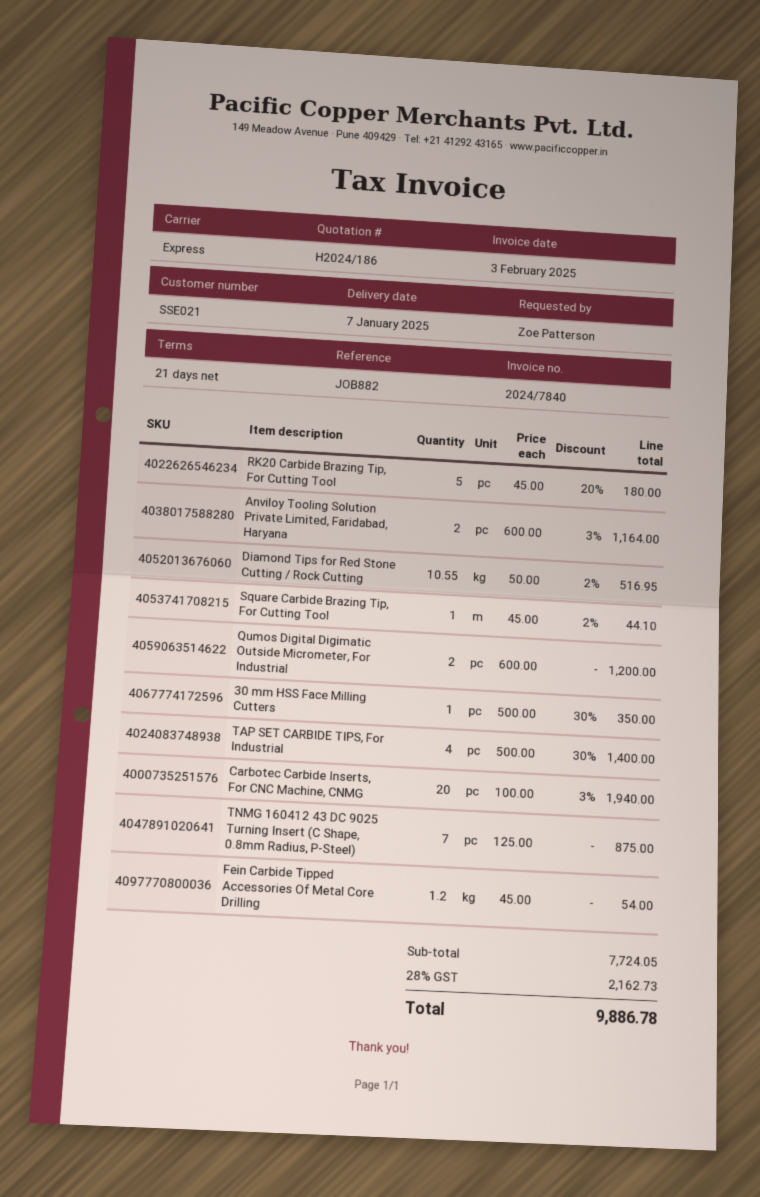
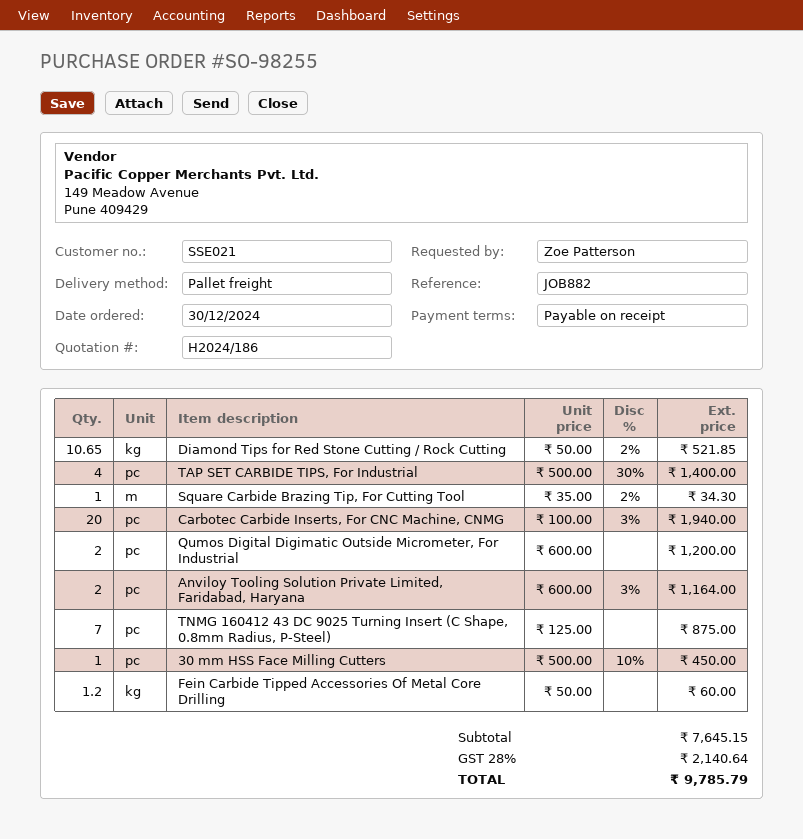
payment terms: 21 days -> on receipt
shipping method: express -> pallet freight
RK20 Carbide Brazing Tip, For Cutting Tool: 5 x 45.00 - 20% = 180.00 -> none
Diamond Tips for Red Stone Cutting / Rock Cutting: 10.55 x 50.00 - 2% = 516.95 -> 10.65 x 50.00 - 2% = 521.85
Square Carbide Brazing Tip, For Cutting Tool: 1 x 45.00 - 2% = 44.10 -> 1 x 35.00 - 2% = 34.30
30 mm HSS Face Milling Cutters: 1 x 500.00 - 30% = 350.00 -> 1 x 500.00 - 10% = 450.00
Fein Carbide Tipped Accessories Of Metal Core Drilling: 1.2 x 45.00 = 54.00 -> 1.2 x 50.00 = 60.00
subtotal: 7724.05 -> 7645.15
tax: 28% = 2162.73 -> 28% = 2140.64
total: 9886.78 -> 9785.79

